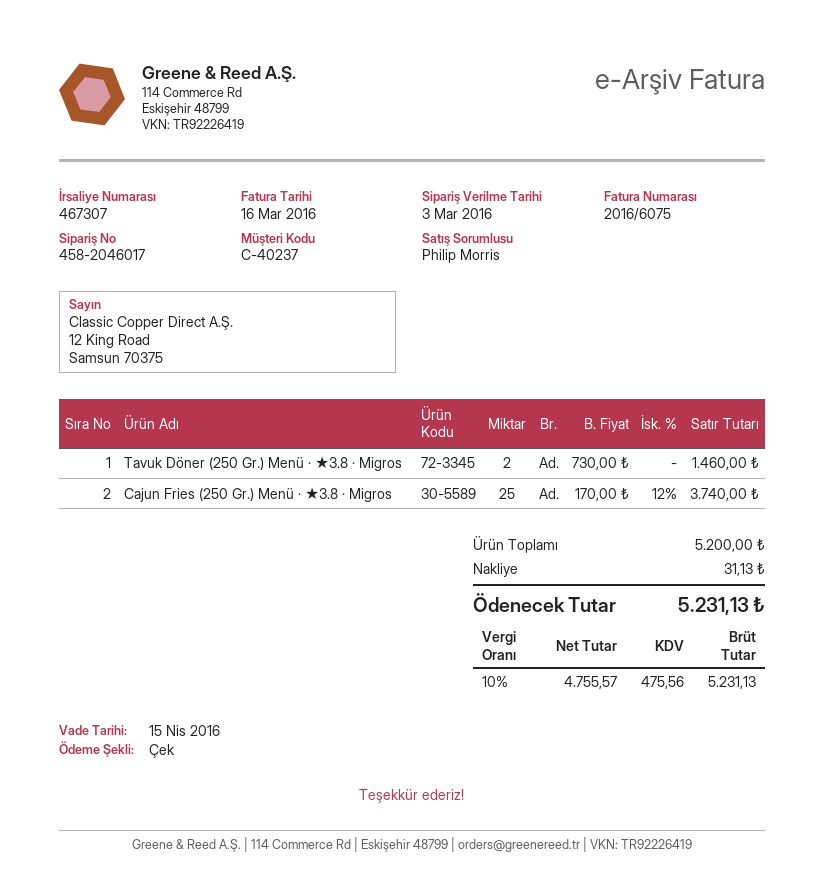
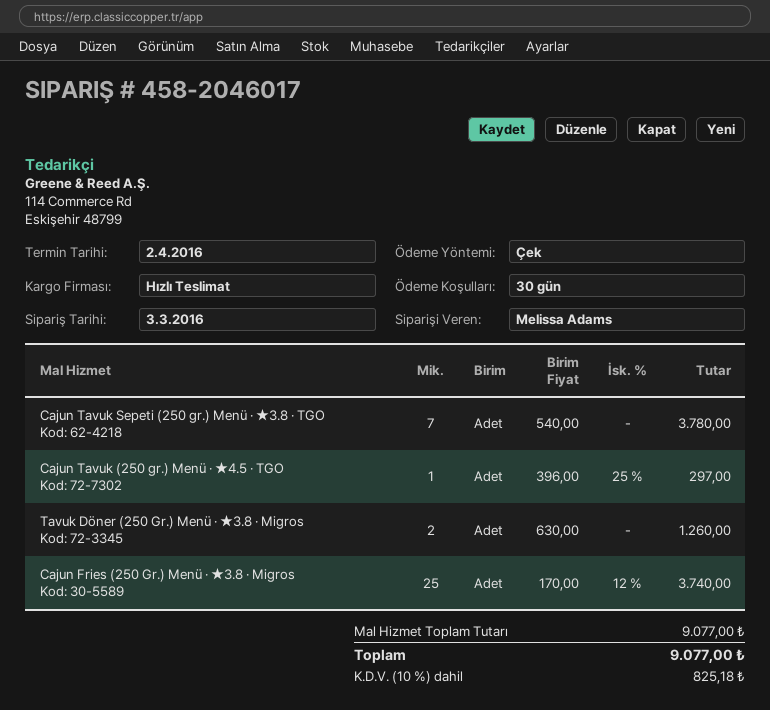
Tavuk Döner (250 Gr.) Menü · ★3.8 · Migros: 2 x 730.00 = 1460.00 -> 2 x 630.00 = 1260.00
Cajun Tavuk Sepeti (250 gr.) Menü · ★3.8 · TGO: none -> 7 x 540.00 = 3780.00
Cajun Tavuk (250 gr.) Menü · ★4.5 · TGO: none -> 1 x 396.00 - 25% = 297.00
subtotal: 5200.00 -> 9077.00
shipping: 31.13 -> none
tax: 10% = 475.56 -> 10% = 825.18
total: 5231.13 -> 9077.00

